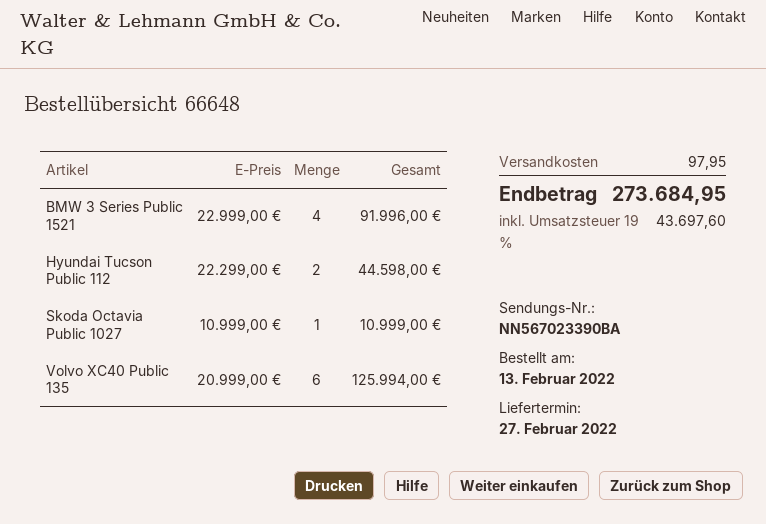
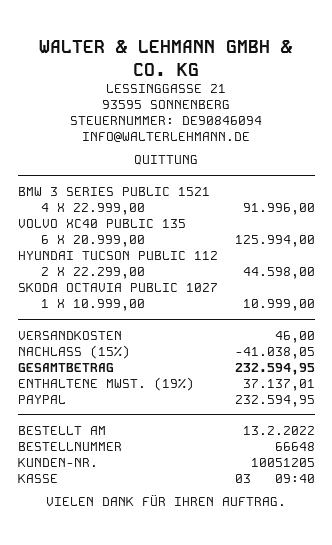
discount: none -> 15% = 41038.05
shipping: 97.95 -> 46.00
tax: 19% = 43697.60 -> 19% = 37137.01
total: 273684.95 -> 232594.95

